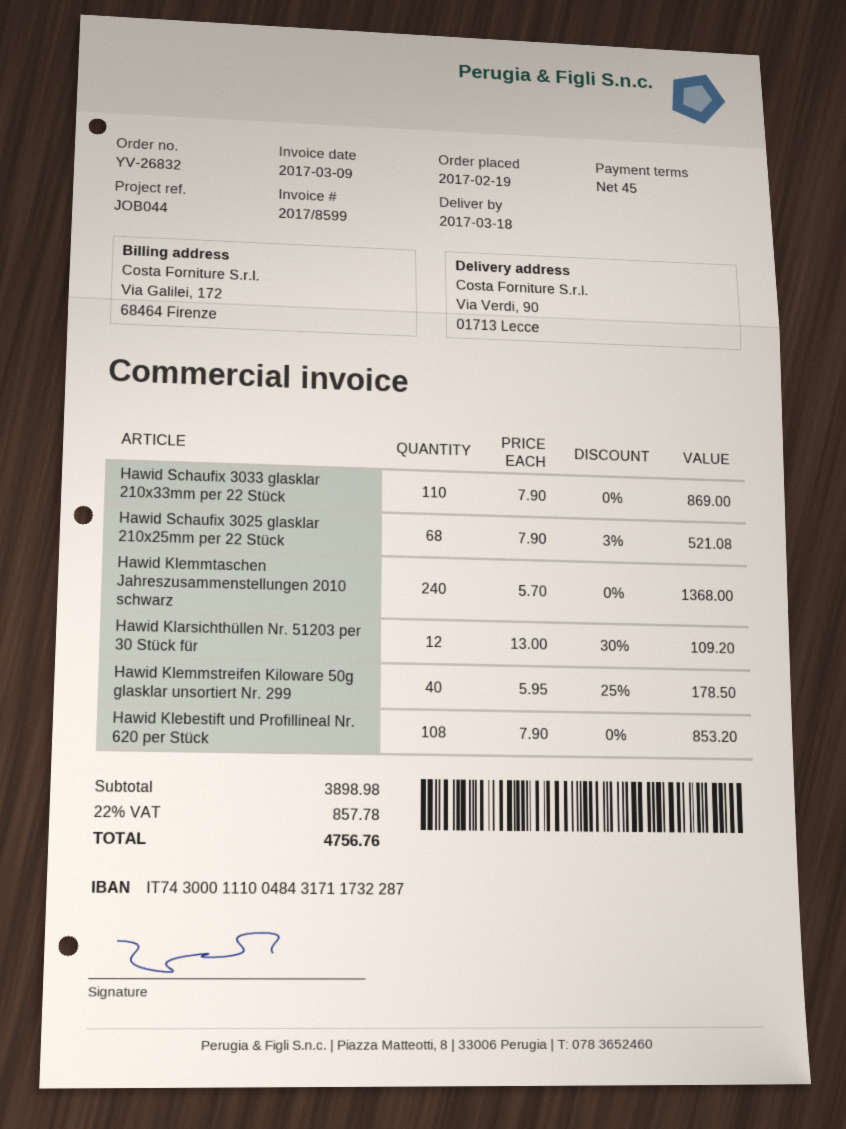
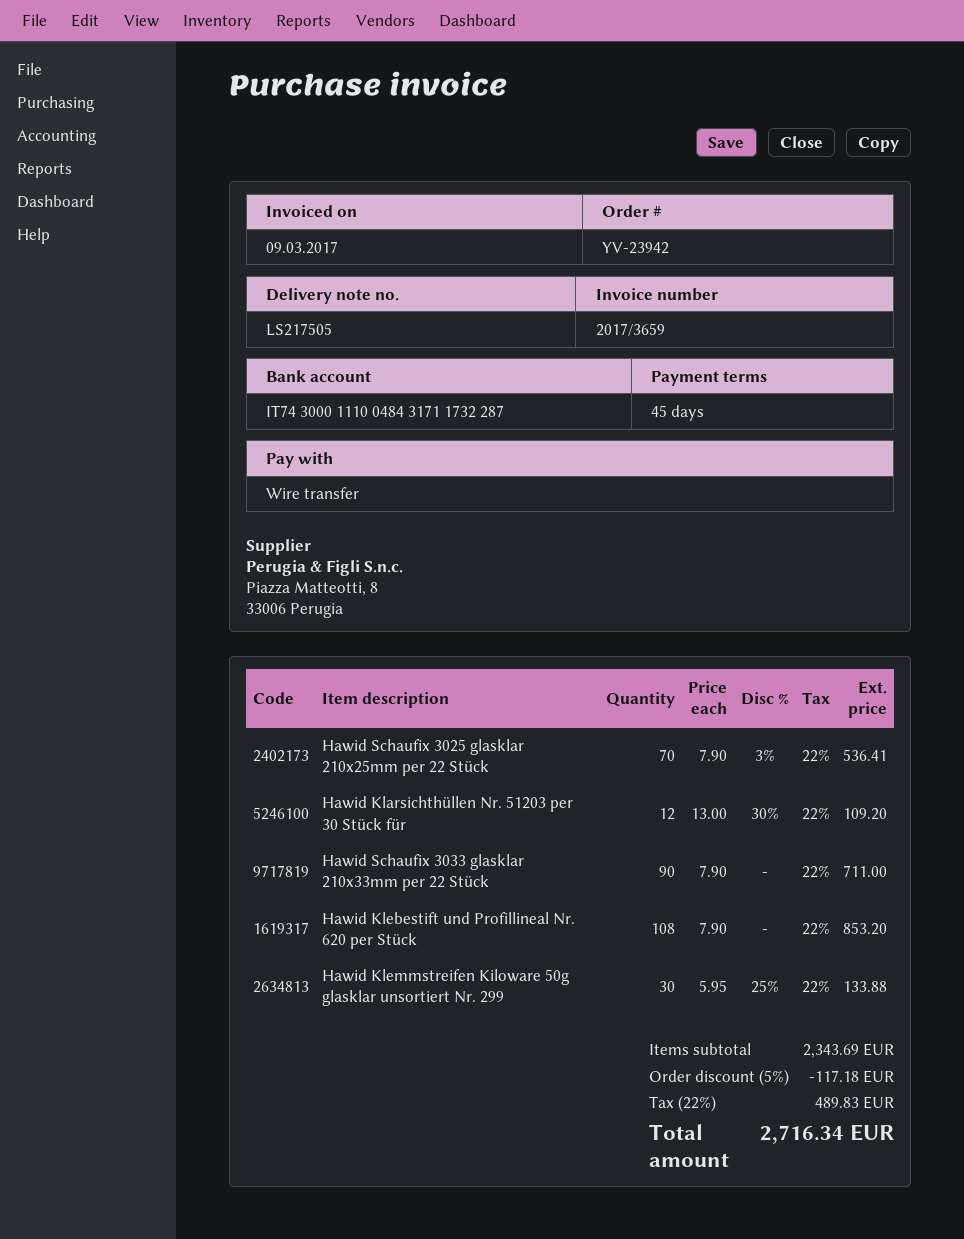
order number: YV-26832 -> YV-23942
invoice number: 2017/8599 -> 2017/3659
Hawid Schaufix 3033 glasklar 210x33mm per 22 Stück: 110 x 7.90 = 869.00 -> 90 x 7.90 = 711.00
Hawid Schaufix 3025 glasklar 210x25mm per 22 Stück: 68 x 7.90 - 3% = 521.08 -> 70 x 7.90 - 3% = 536.41
Hawid Klemmtaschen Jahreszusammenstellungen 2010 schwarz: 240 x 5.70 = 1368.00 -> none
Hawid Klemmstreifen Kiloware 50g glasklar unsortiert Nr. 299: 40 x 5.95 - 25% = 178.50 -> 30 x 5.95 - 25% = 133.88
subtotal: 3898.98 -> 2343.69
discount: none -> 5% = 117.18
tax: 22% = 857.78 -> 22% = 489.83
total: 4756.76 -> 2716.34

